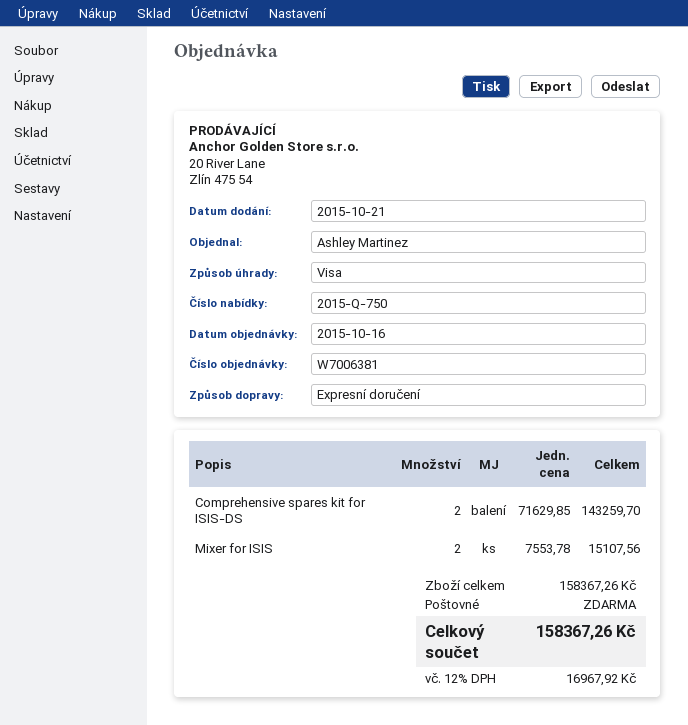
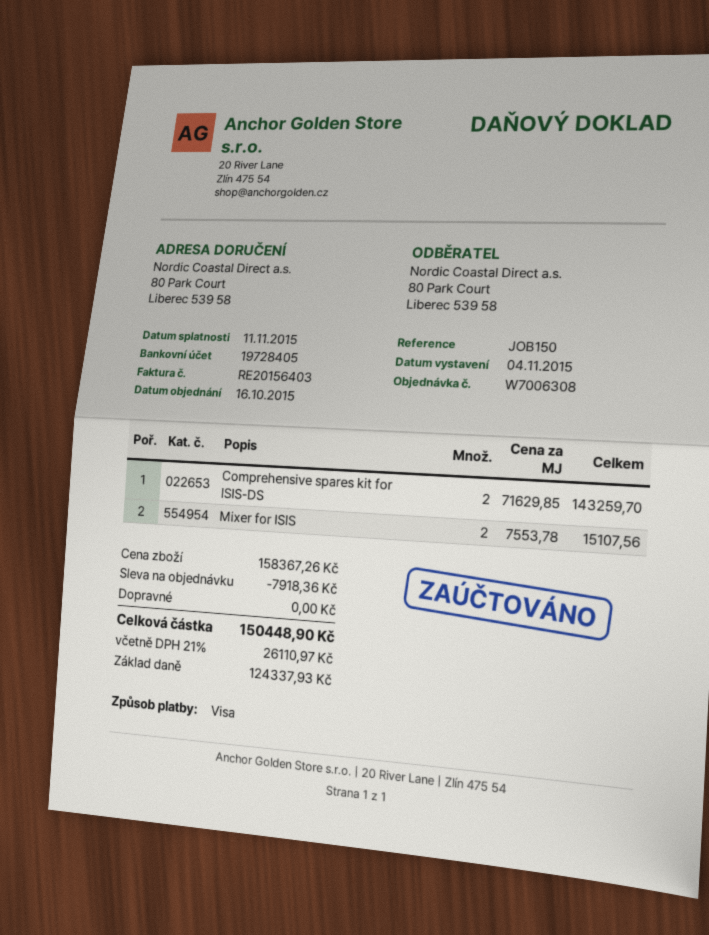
order number: W7006381 -> W7006308
discount: none -> 7918.36
tax: 12% = 16967.92 -> 21% = 26110.97
total: 158367.26 -> 150448.90

